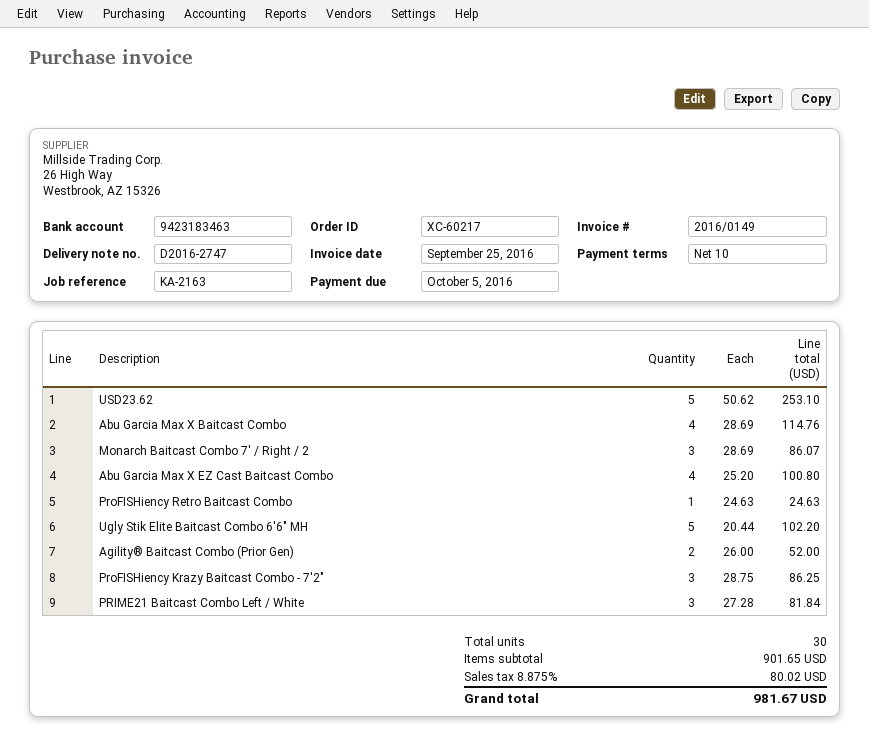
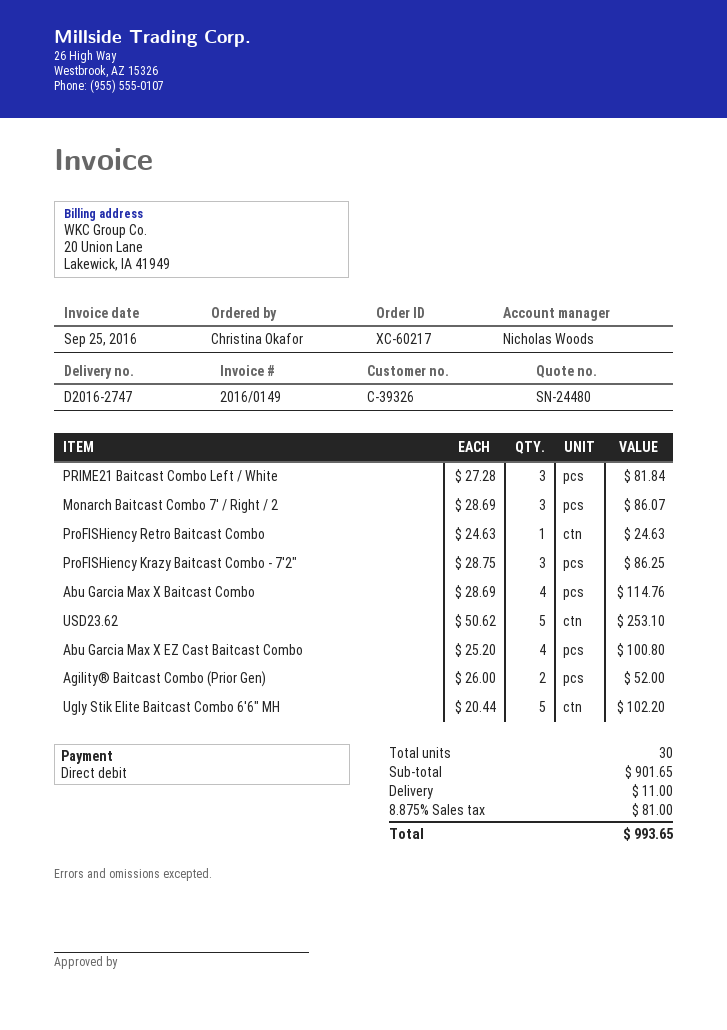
shipping: none -> 11.00
tax: 8.875% = 80.02 -> 8.875% = 81.00
total: 981.67 -> 993.65

